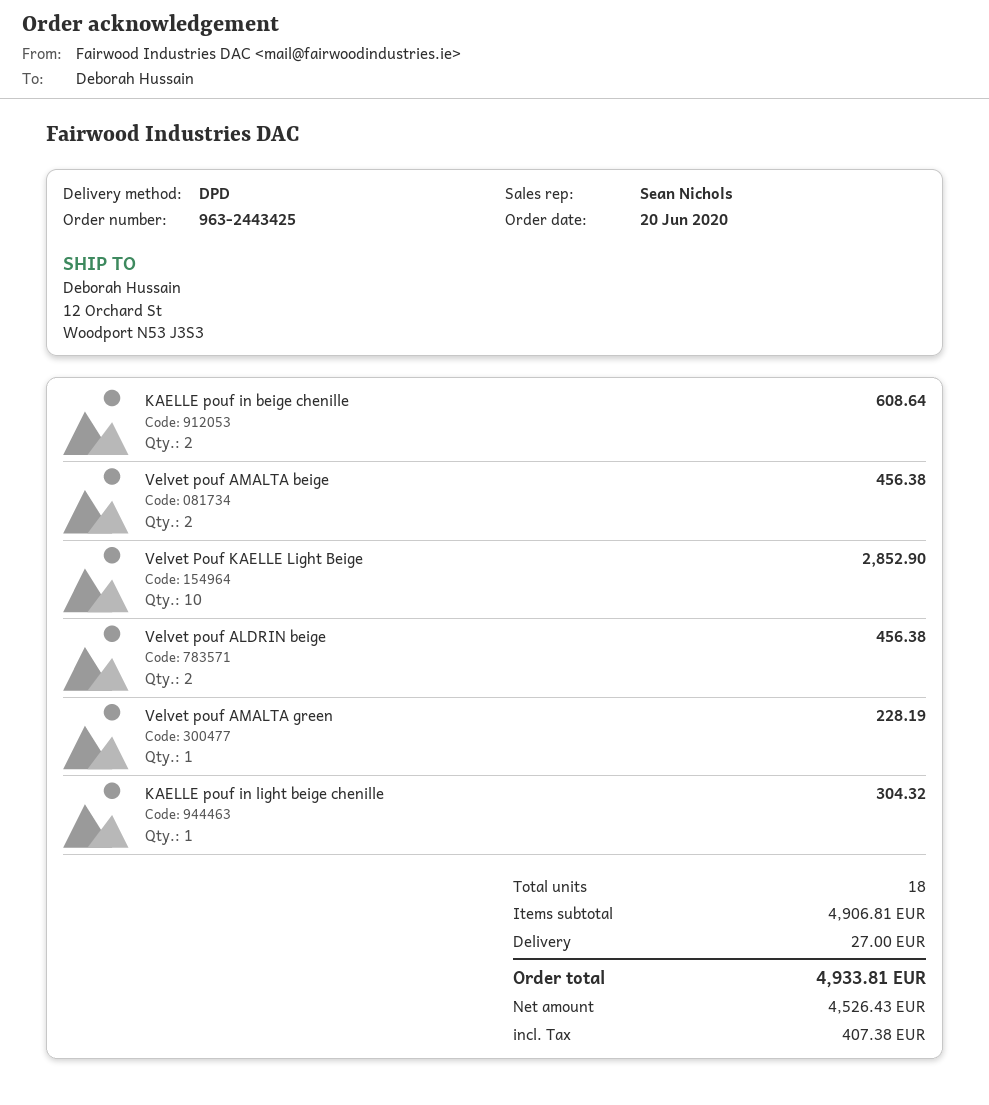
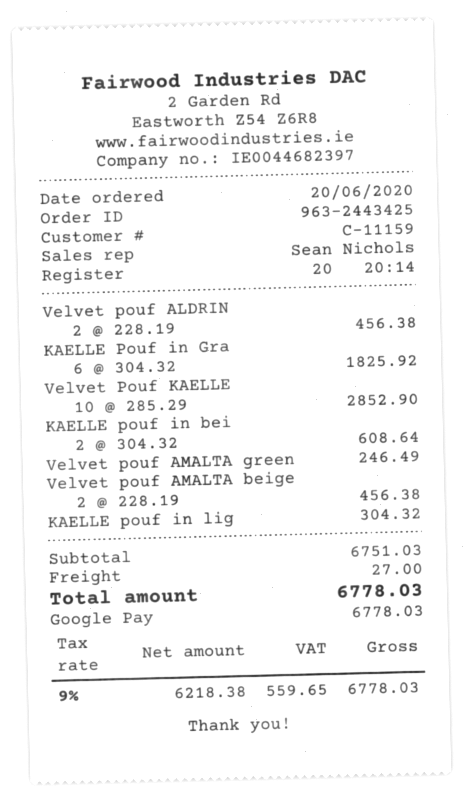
Velvet pouf AMALTA green: 1 for 228.19 -> 1 for 246.49
KAELLE Pouf in Gra: none -> 6 for 1825.92
subtotal: 4906.81 -> 6751.03
net: 4526.43 -> 6218.38
tax: 407.38 -> 559.65
total: 4933.81 -> 6778.03

